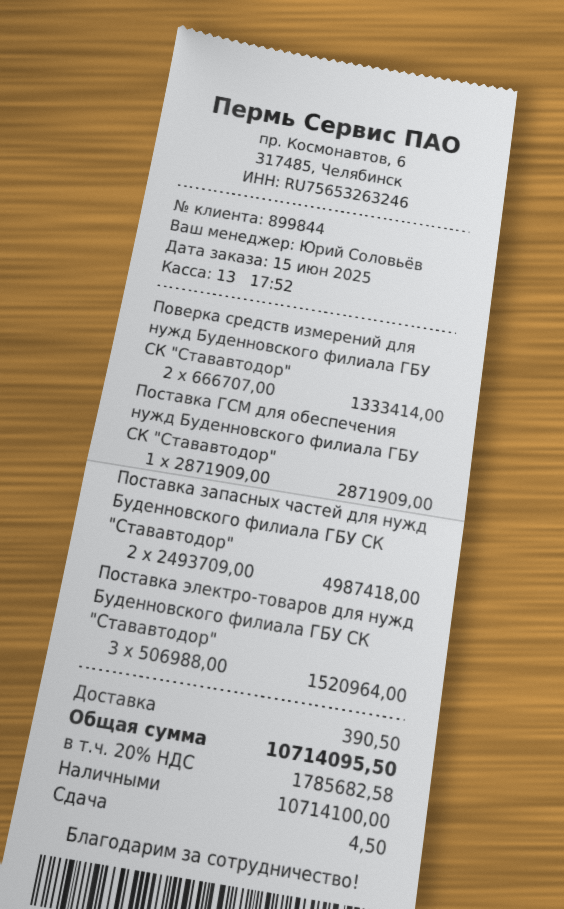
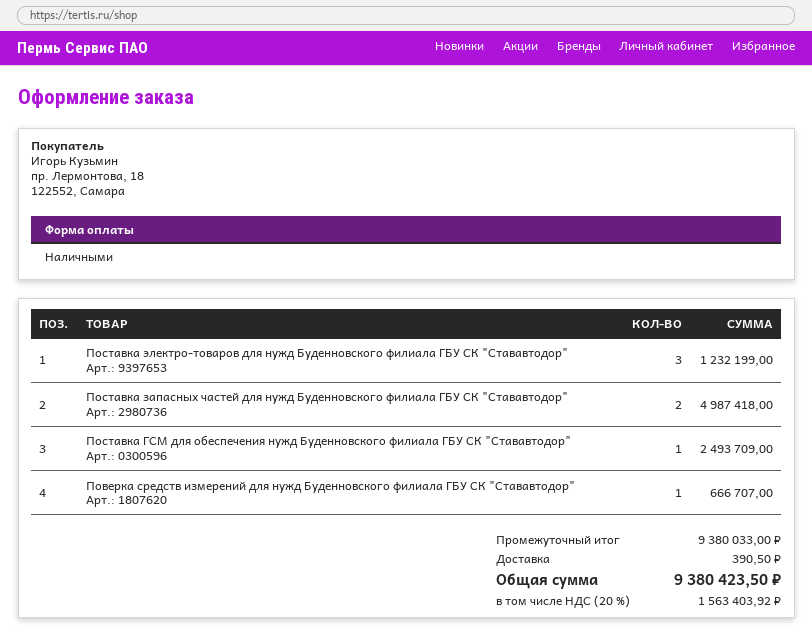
Поверка средств измерений для нужд Буденновского филиала ГБУ СК "Стававтодор": 2 for 1333414.00 -> 1 for 666707.00
Поставка ГСМ для обеспечения нужд Буденновского филиала ГБУ СК "Стававтодор": 1 for 2871909.00 -> 1 for 2493709.00
Поставка электро-товаров для нужд Буденновского филиала ГБУ СК "Стававтодор": 3 for 1520964.00 -> 3 for 1232199.00
tax: 20% = 1785682.58 -> 20% = 1563403.92
total: 10714095.50 -> 9380423.50

